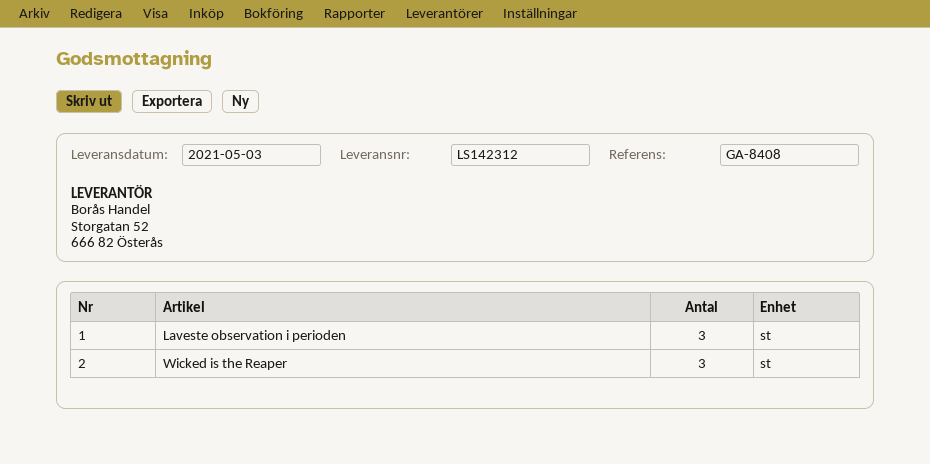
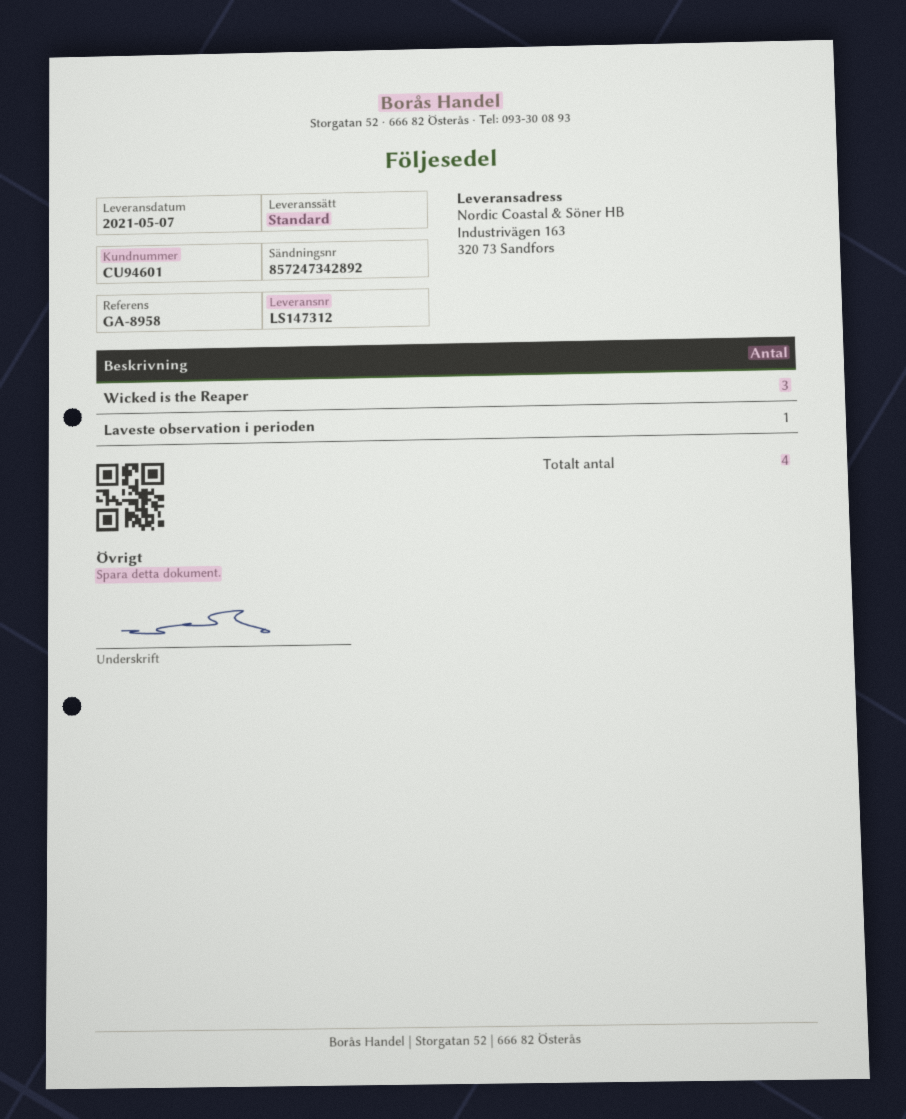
delivery note number: LS142312 -> LS147312
delivery date: 2021-05-03 -> 2021-05-07
reference: GA-8408 -> GA-8958
Laveste observation i perioden: 3 -> 1

